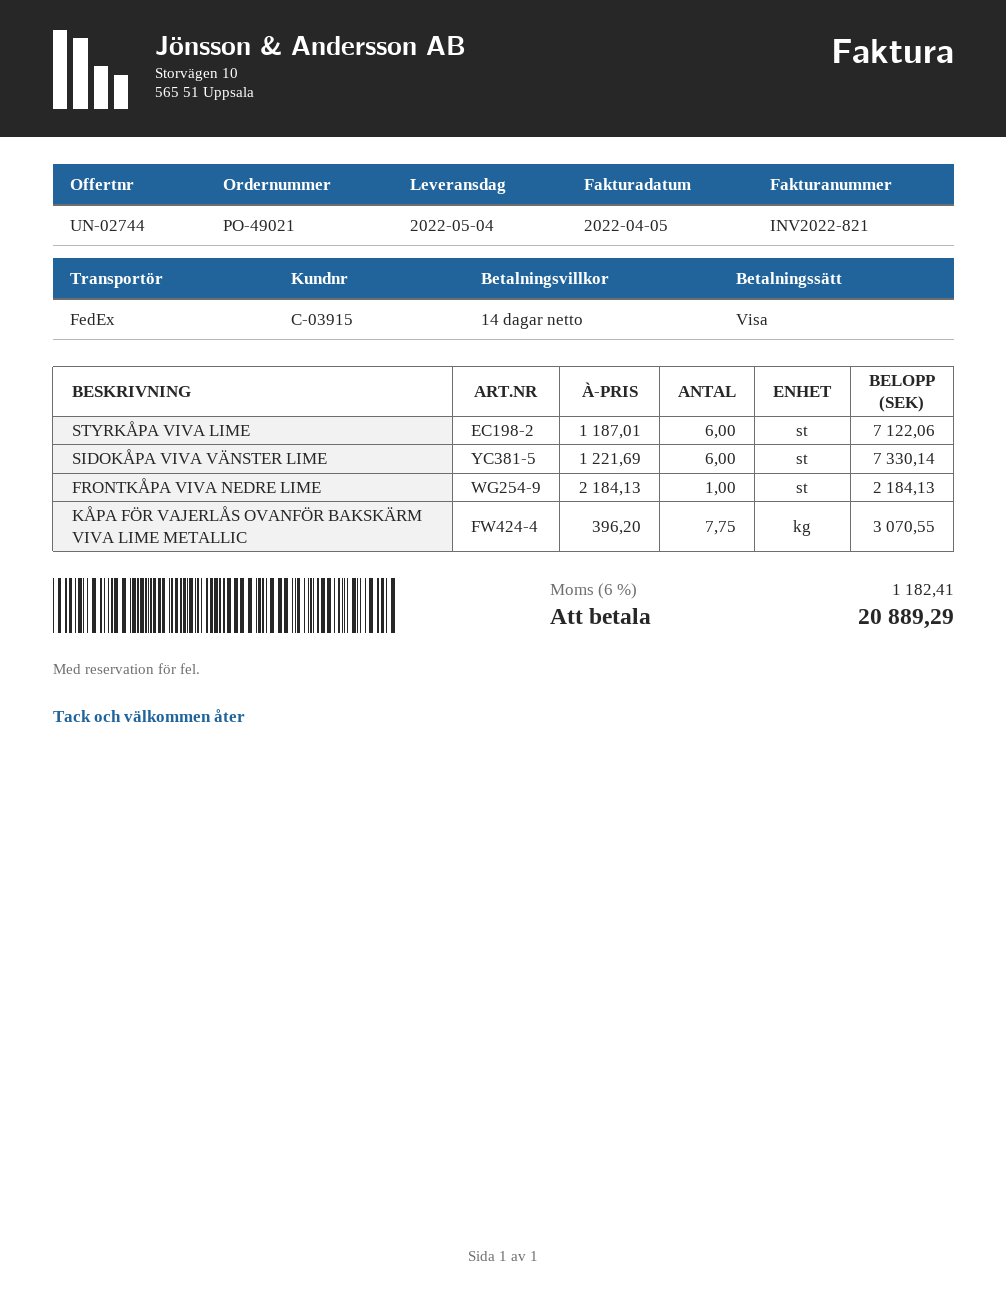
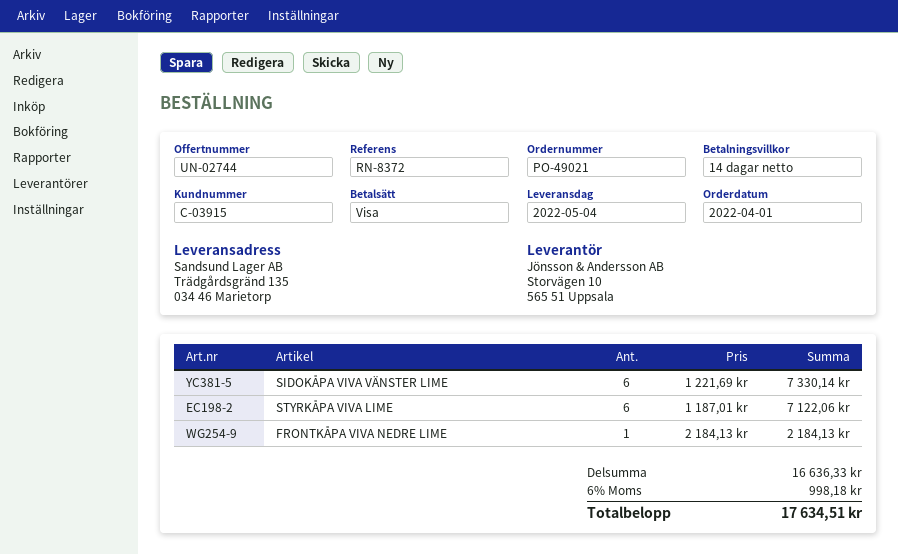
KÅPA FÖR VAJERLÅS OVANFÖR BAKSKÄRM VIVA LIME METALLIC: 7.75 x 396.20 = 3070.55 -> none
tax: 6% = 1182.41 -> 6% = 998.18
total: 20889.29 -> 17634.51

